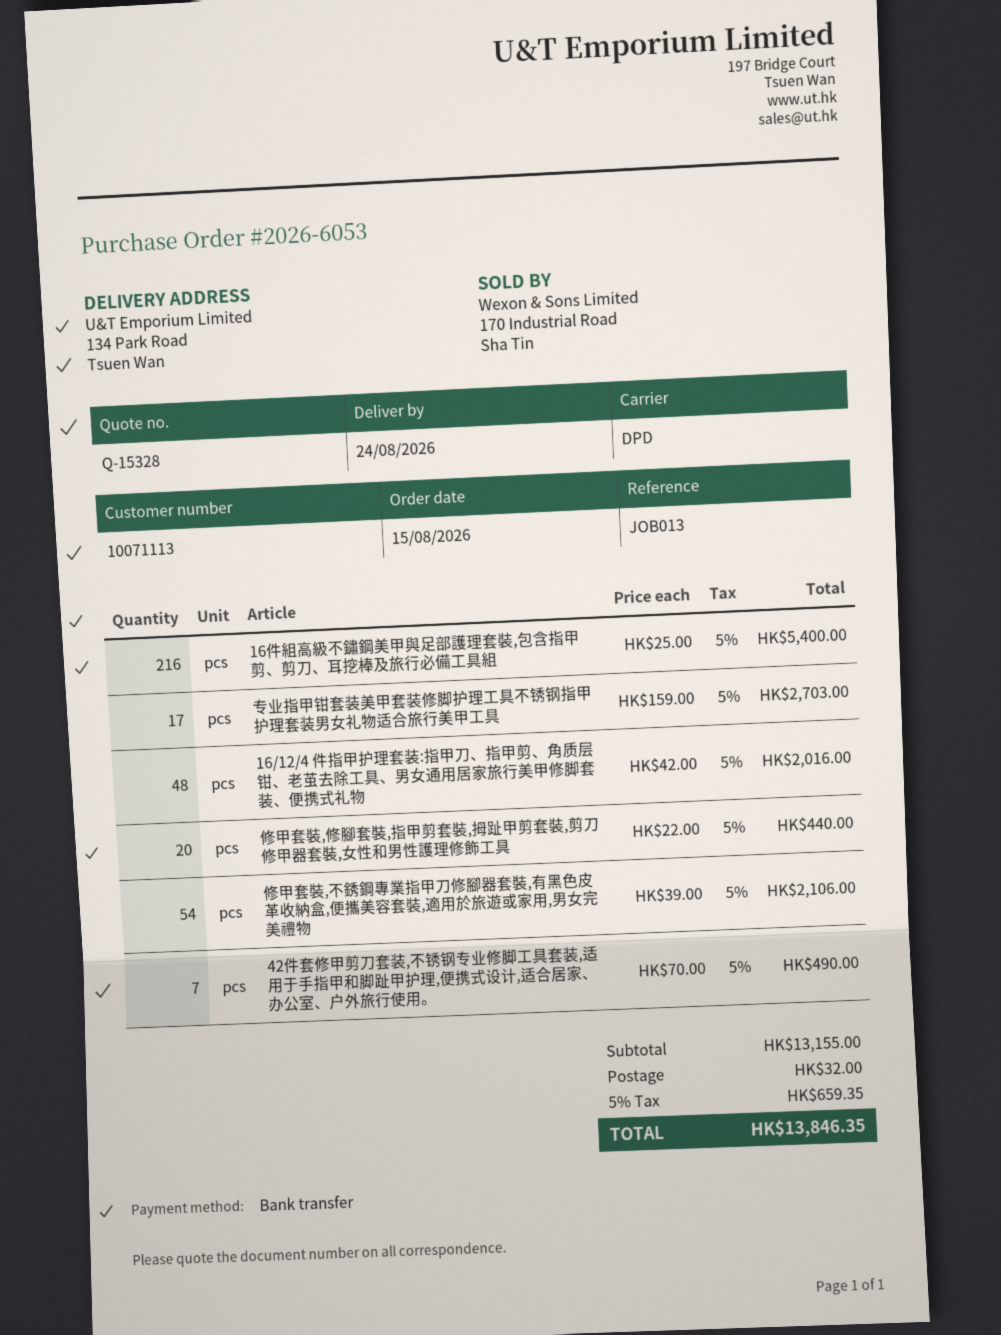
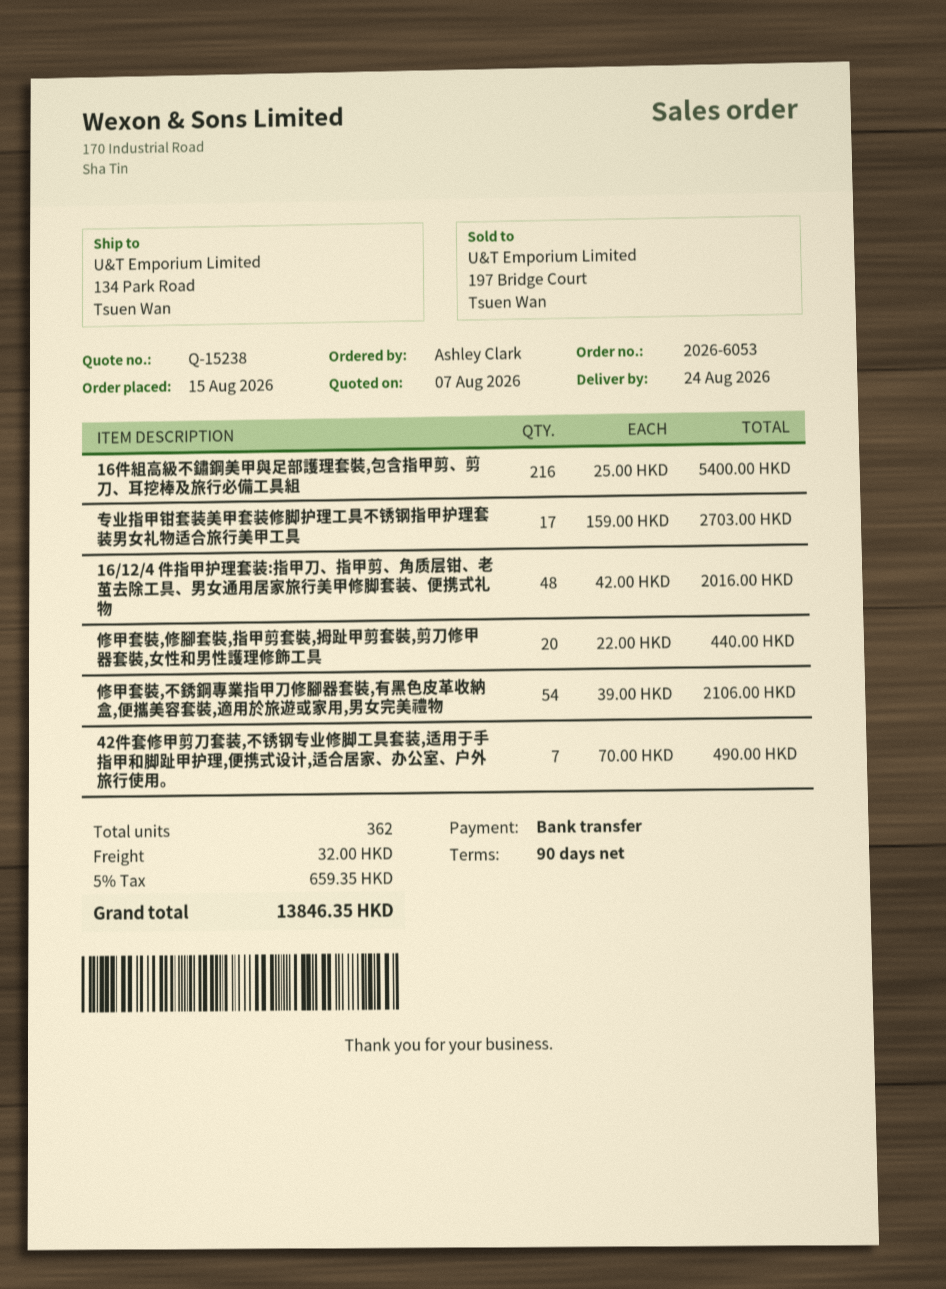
quote number: Q-15328 -> Q-15238

